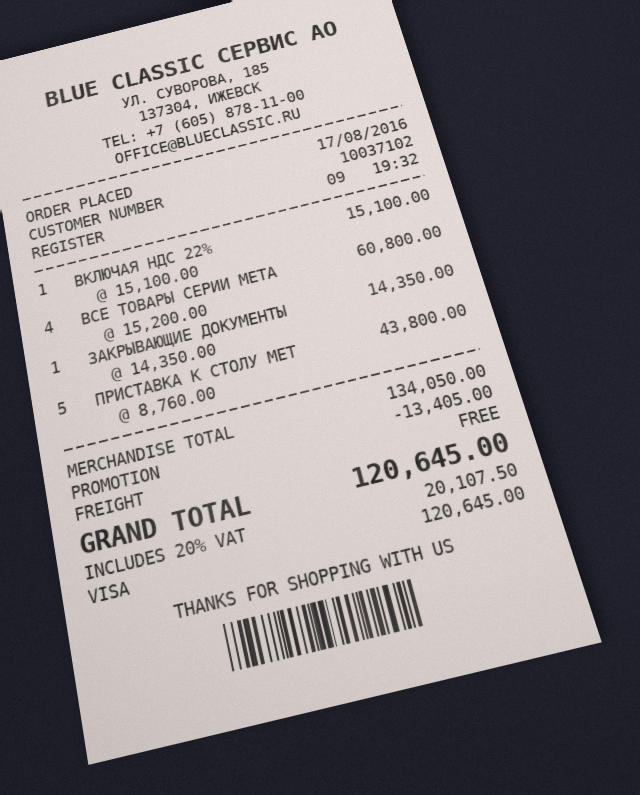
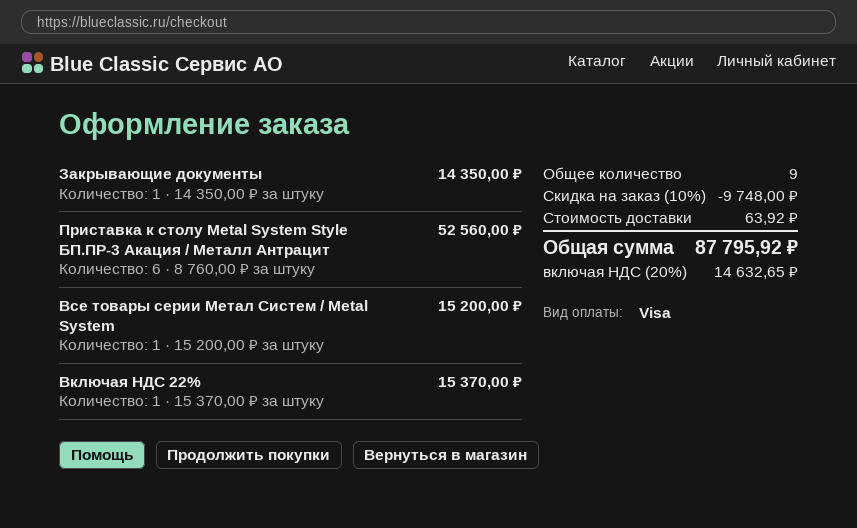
ВКЛЮЧАЯ НДС 22%: 1 x 15100.00 = 15100.00 -> 1 x 15370.00 = 15370.00
ВСЕ ТОВАРЫ СЕРИИ МЕТА: 4 x 15200.00 = 60800.00 -> 1 x 15200.00 = 15200.00
ПРИСТАВКА К СТОЛУ MET: 5 x 8760.00 = 43800.00 -> 6 x 8760.00 = 52560.00
discount: 13405.00 -> 9748.00
shipping: 0.00 -> 63.92
tax: 20% = 20107.50 -> 20% = 14632.65
total: 120645.00 -> 87795.92

